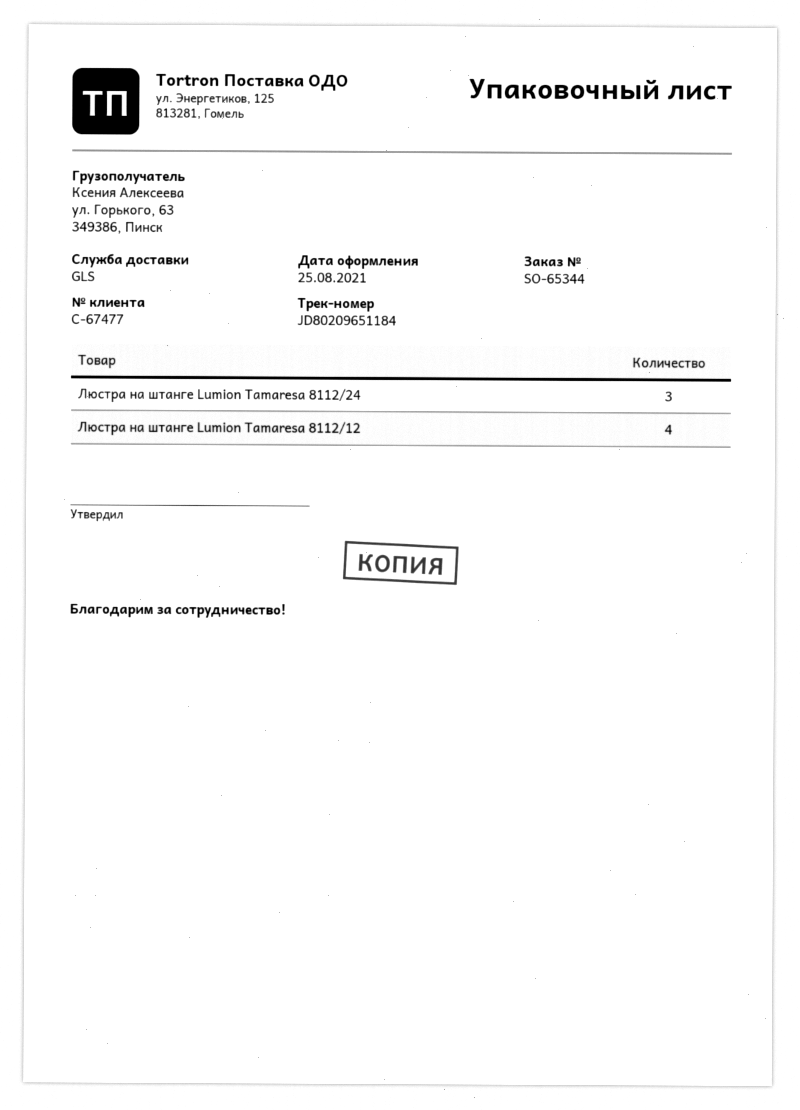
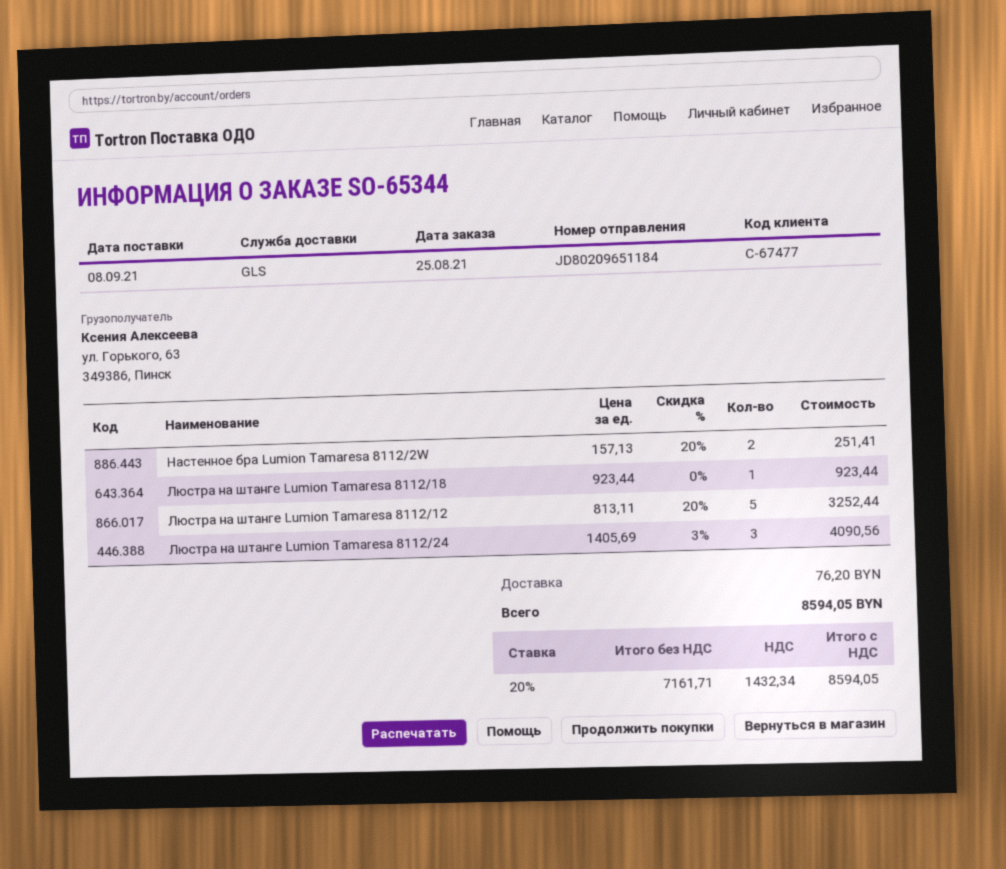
Люстра на штанге Lumion Tamaresa 8112/12: 4 -> 5
Настенное бра Lumion Tamaresa 8112/2W: none -> 2
Люстра на штанге Lumion Tamaresa 8112/18: none -> 1

